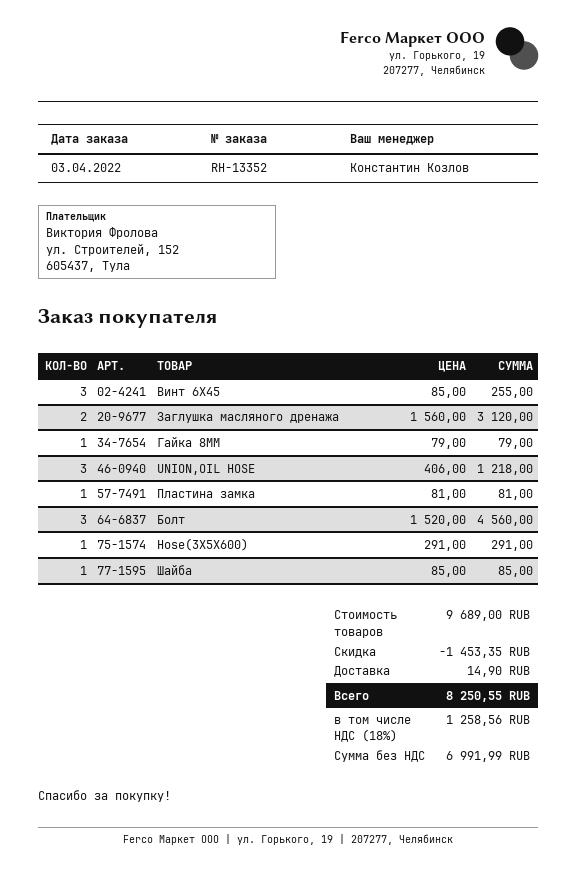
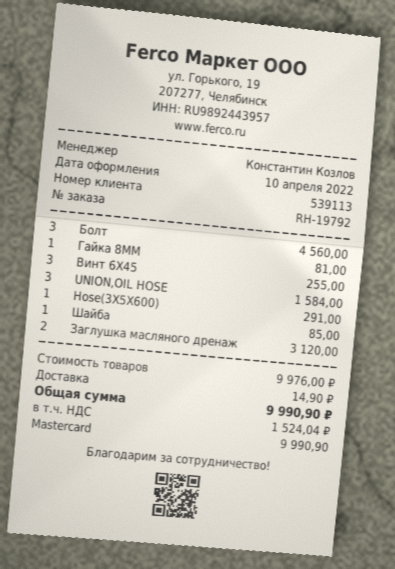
order number: RH-13352 -> RH-19792
order date: 2022-04-03 -> 2022-04-10
Гайка 8MM: 1 for 79.00 -> 1 for 81.00
UNION,OIL HOSE: 3 for 1218.00 -> 3 for 1584.00
Пластина замка: 1 for 81.00 -> none
subtotal: 9689.00 -> 9976.00
discount: 1453.35 -> none
tax: 1258.56 -> 1524.04
total: 8250.55 -> 9990.90

